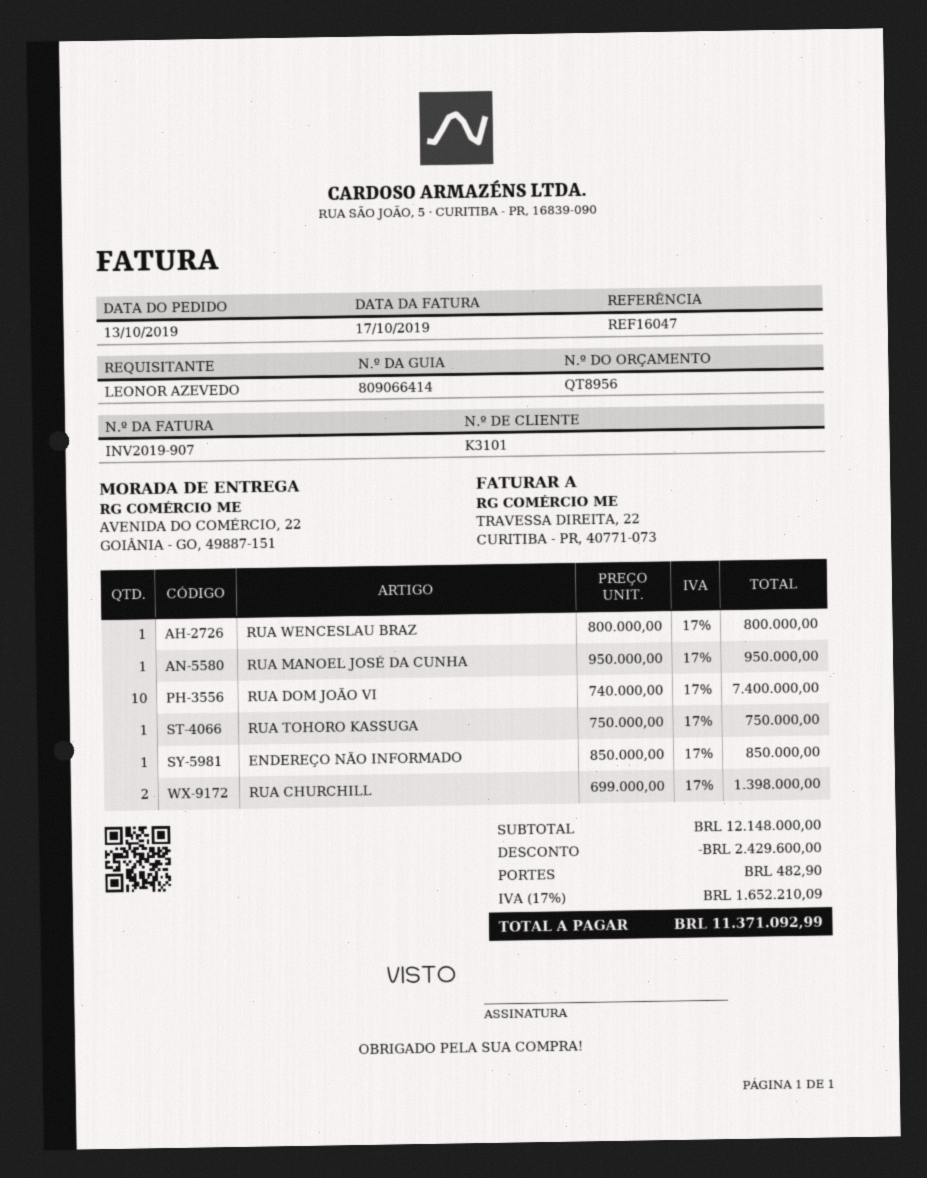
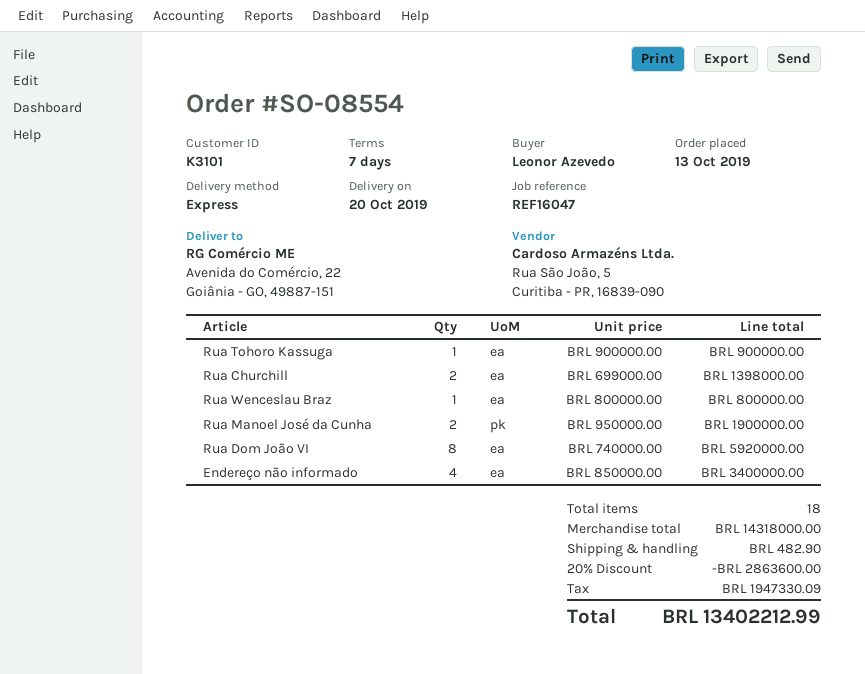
RUA MANOEL JOSÉ DA CUNHA: 1 x 950000.00 = 950000.00 -> 2 x 950000.00 = 1900000.00
RUA DOM JOÃO VI: 10 x 740000.00 = 7400000.00 -> 8 x 740000.00 = 5920000.00
RUA TOHORO KASSUGA: 1 x 750000.00 = 750000.00 -> 1 x 900000.00 = 900000.00
ENDEREÇO NÃO INFORMADO: 1 x 850000.00 = 850000.00 -> 4 x 850000.00 = 3400000.00
subtotal: 12148000.00 -> 14318000.00
discount: 2429600.00 -> 2863600.00
tax: 1652210.09 -> 1947330.09
total: 11371092.99 -> 13402212.99

